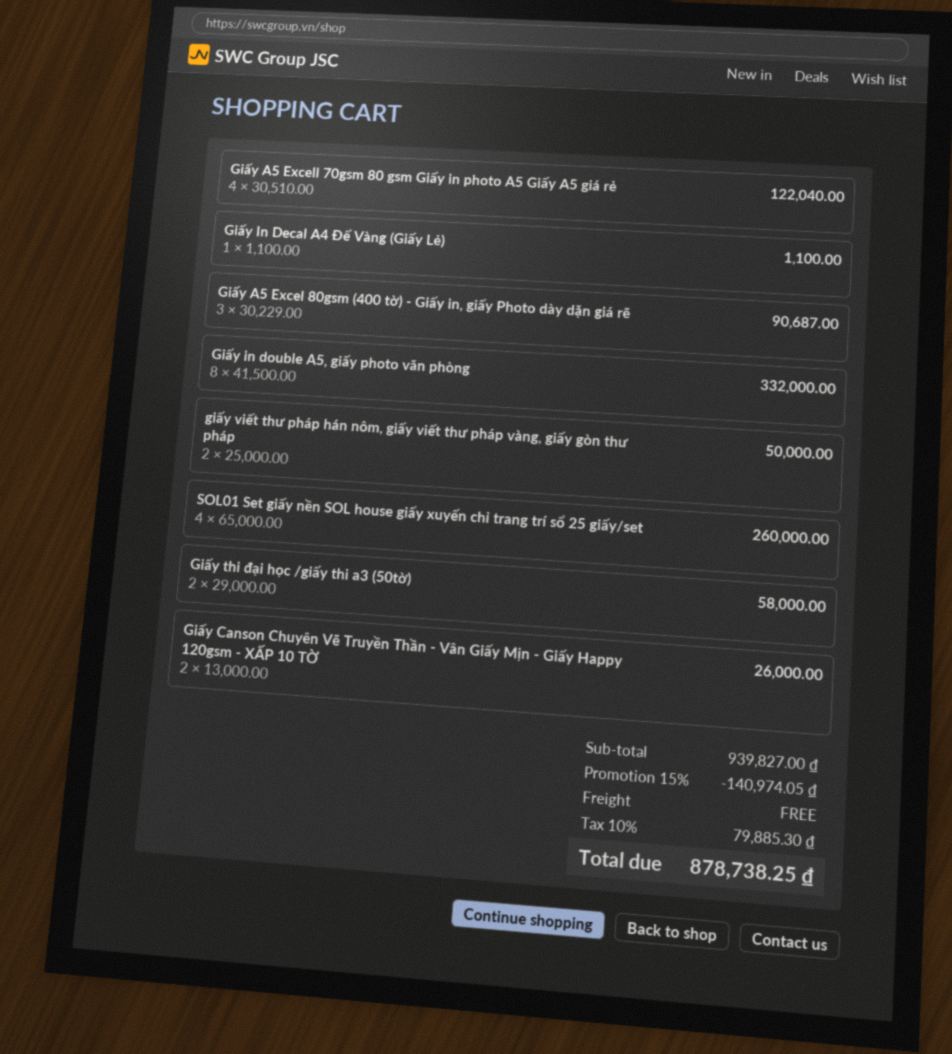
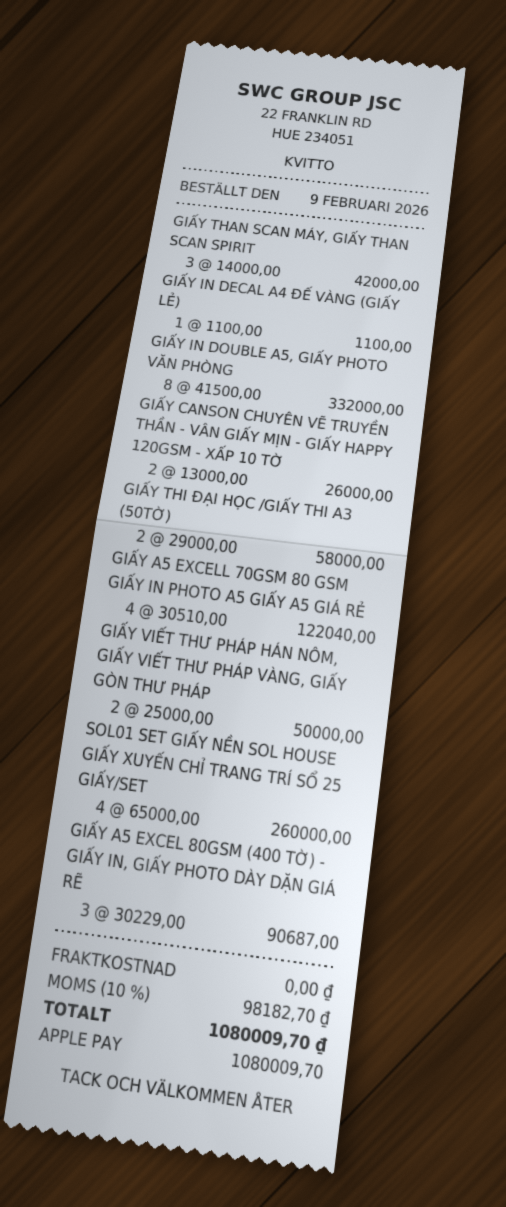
GIẤY THAN SCAN MÁY, GIẤY THAN SCAN SPIRIT: none -> 3 x 14000.00 = 42000.00
discount: 15% = 140974.05 -> none
tax: 10% = 79885.30 -> 10% = 98182.70
total: 878738.25 -> 1080009.70

